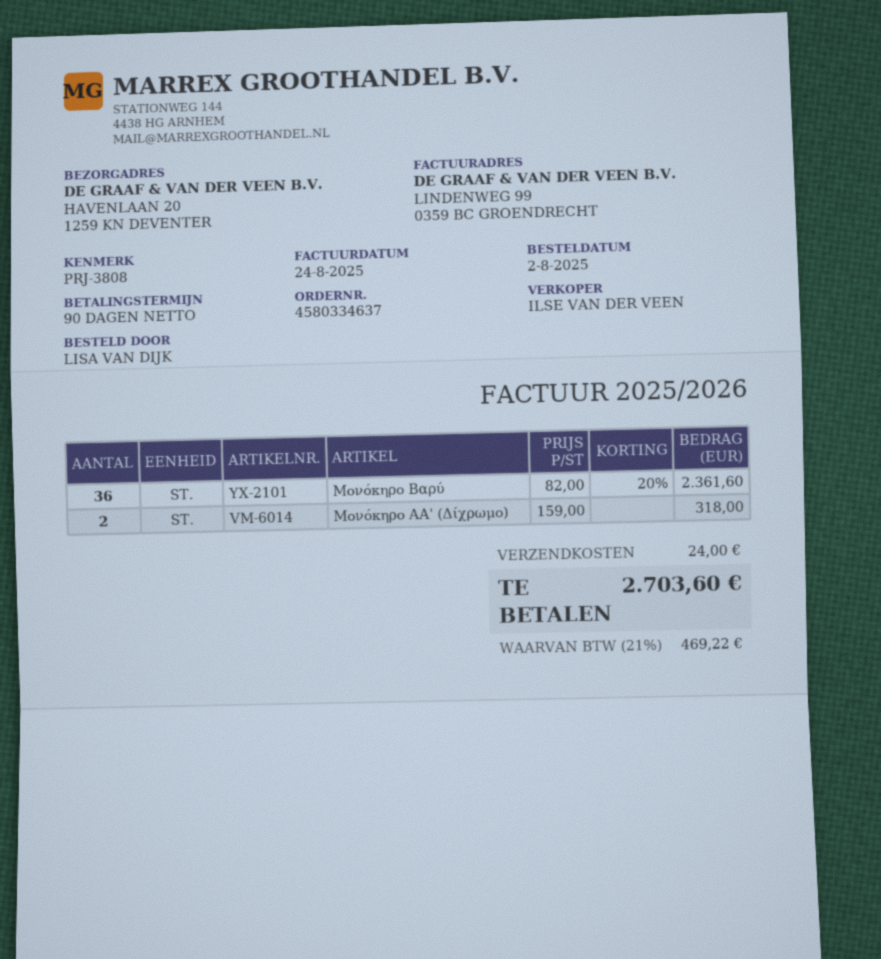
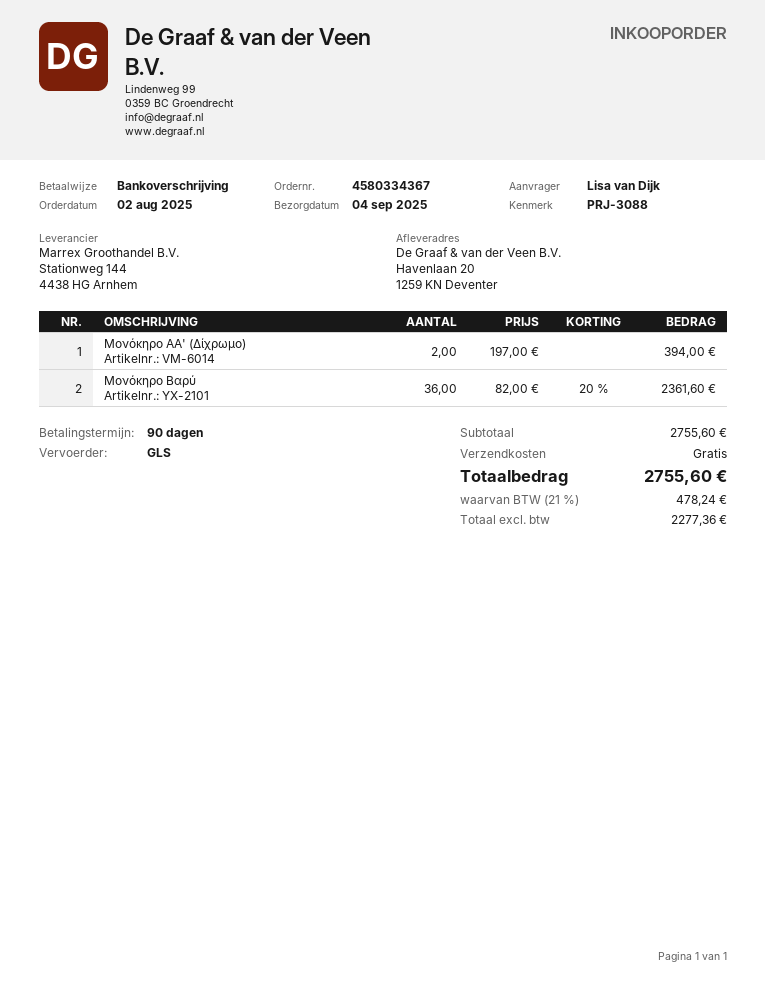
order number: 4580334637 -> 4580334367
reference: PRJ-3808 -> PRJ-3088
Μονόκηρο ΑΑ' (Δίχρωμο): 2 x 159.00 = 318.00 -> 2 x 197.00 = 394.00
shipping: 24.00 -> 0.00
tax: 21% = 469.22 -> 21% = 478.24
total: 2703.60 -> 2755.60

